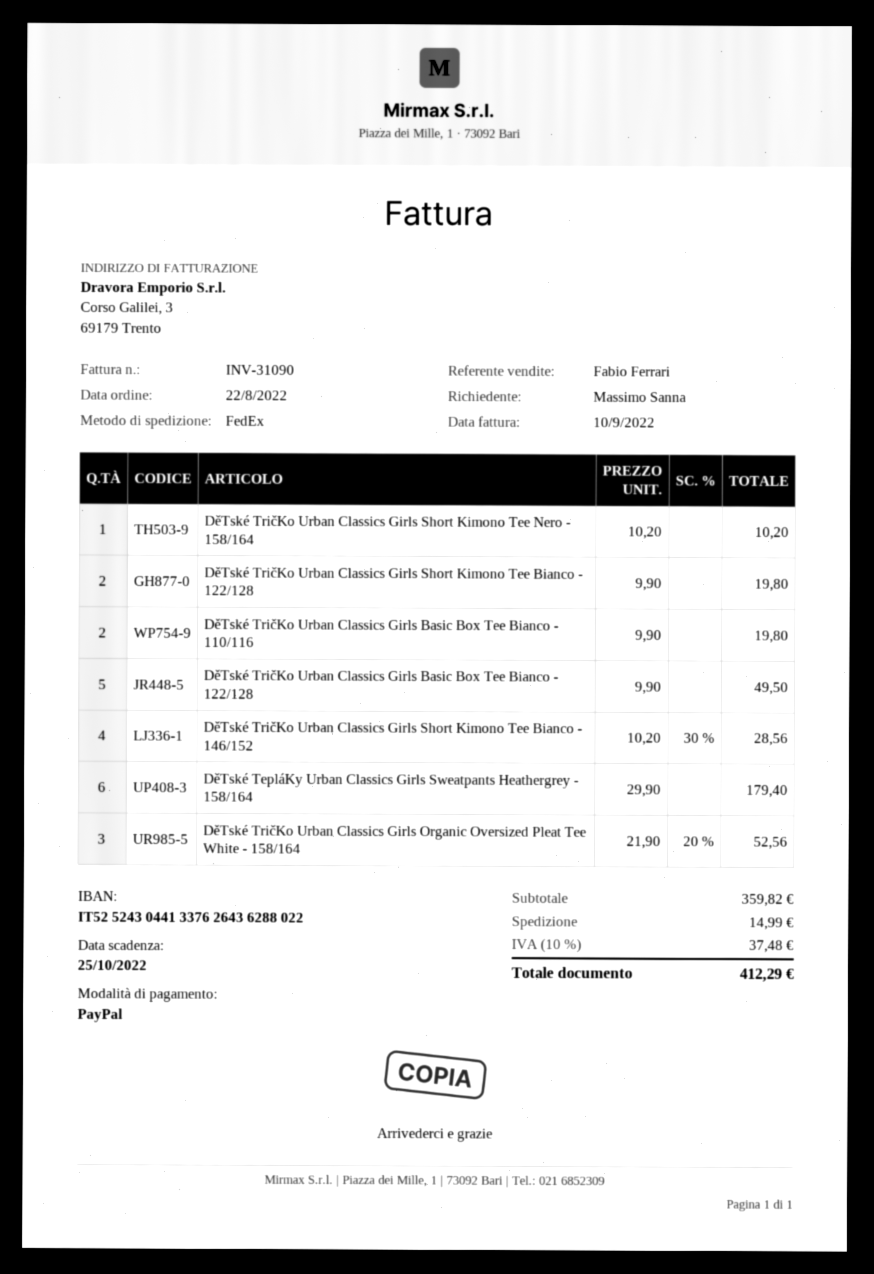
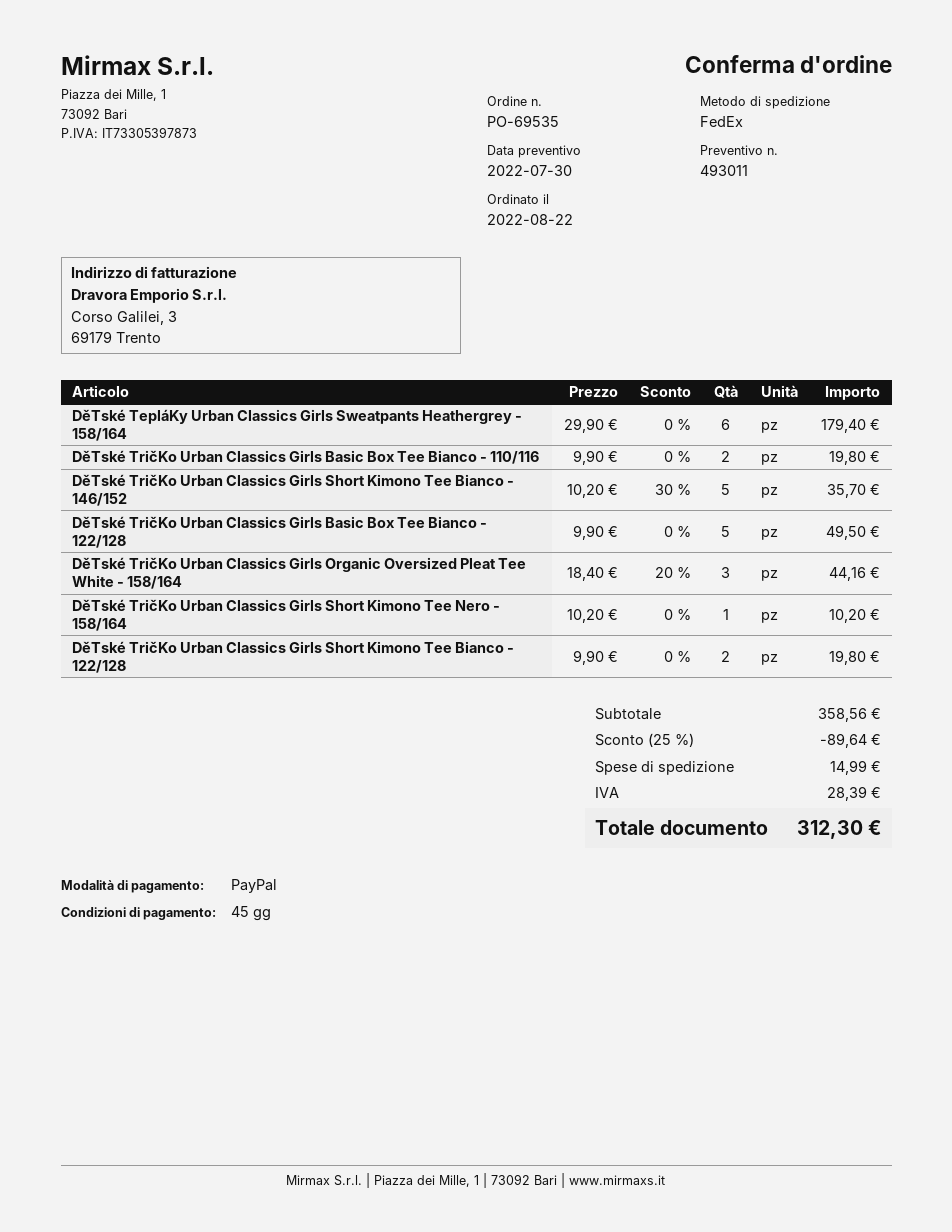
DěTské TričKo Urban Classics Girls Short Kimono Tee Bianco - 146/152: 4 x 10.20 - 30% = 28.56 -> 5 x 10.20 - 30% = 35.70
DěTské TričKo Urban Classics Girls Organic Oversized Pleat Tee White - 158/164: 3 x 21.90 - 20% = 52.56 -> 3 x 18.40 - 20% = 44.16
subtotal: 359.82 -> 358.56
discount: none -> 25% = 89.64
tax: 37.48 -> 28.39
total: 412.29 -> 312.30

